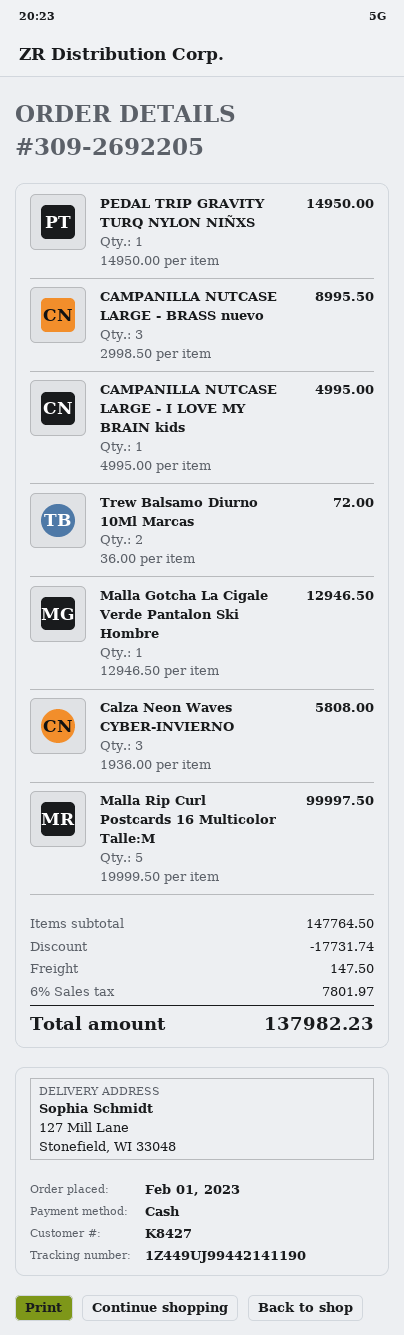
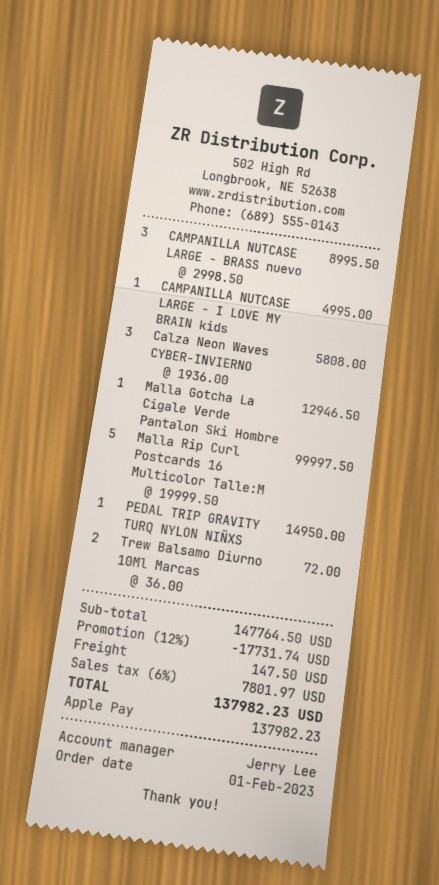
payment method: cash -> Apple Pay

